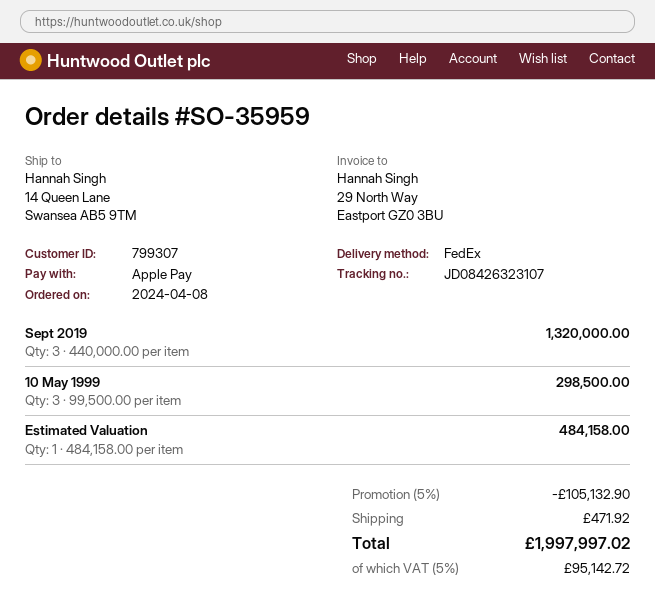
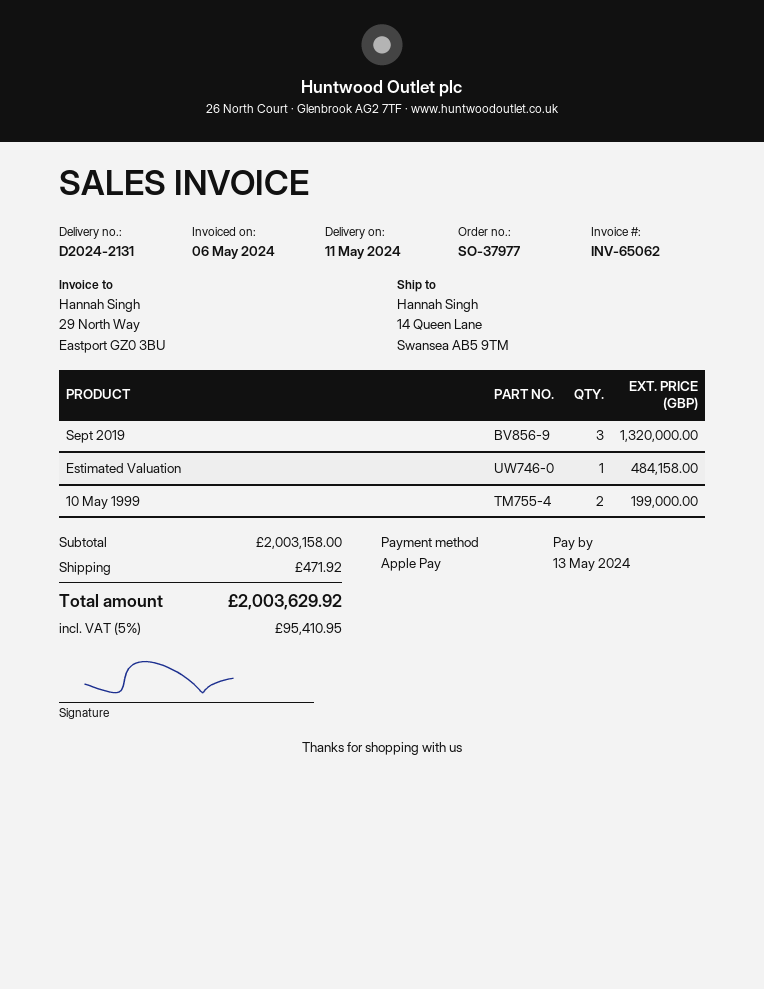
order number: SO-35959 -> SO-37977
10 May 1999: 3 for 298500.00 -> 2 for 199000.00
discount: 5% = 105132.90 -> none
tax: 5% = 95142.72 -> 5% = 95410.95
total: 1997997.02 -> 2003629.92

